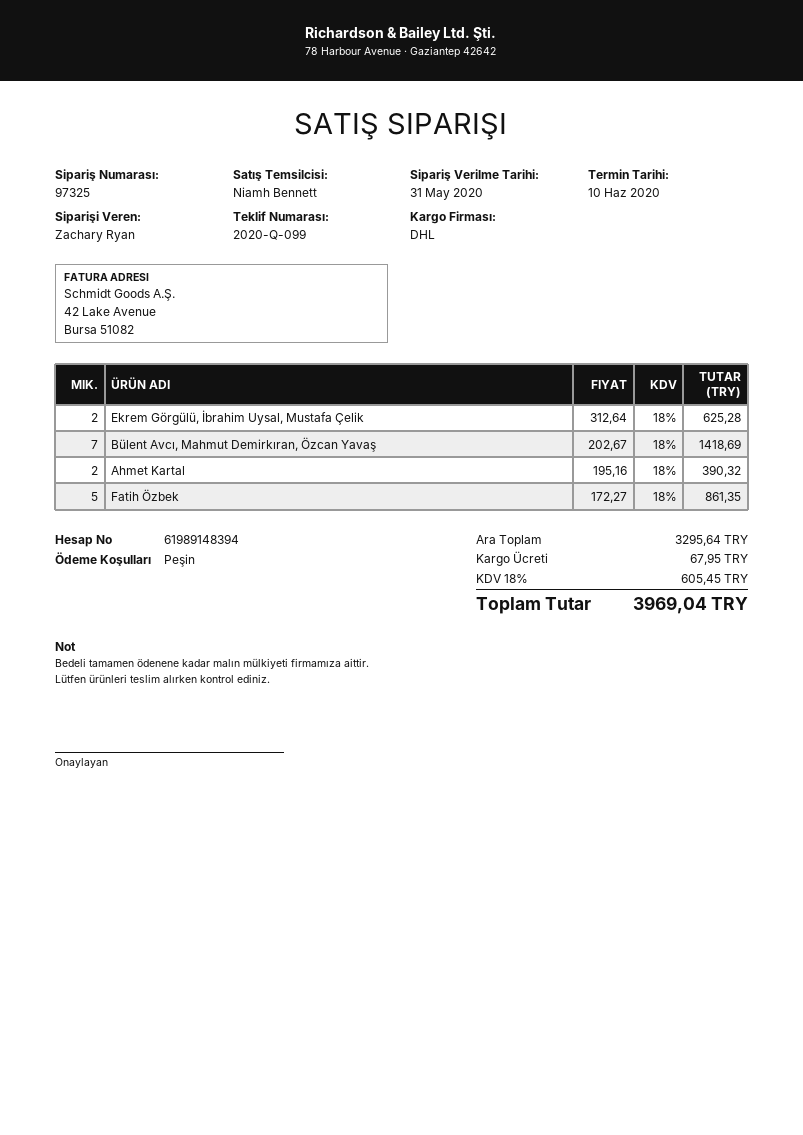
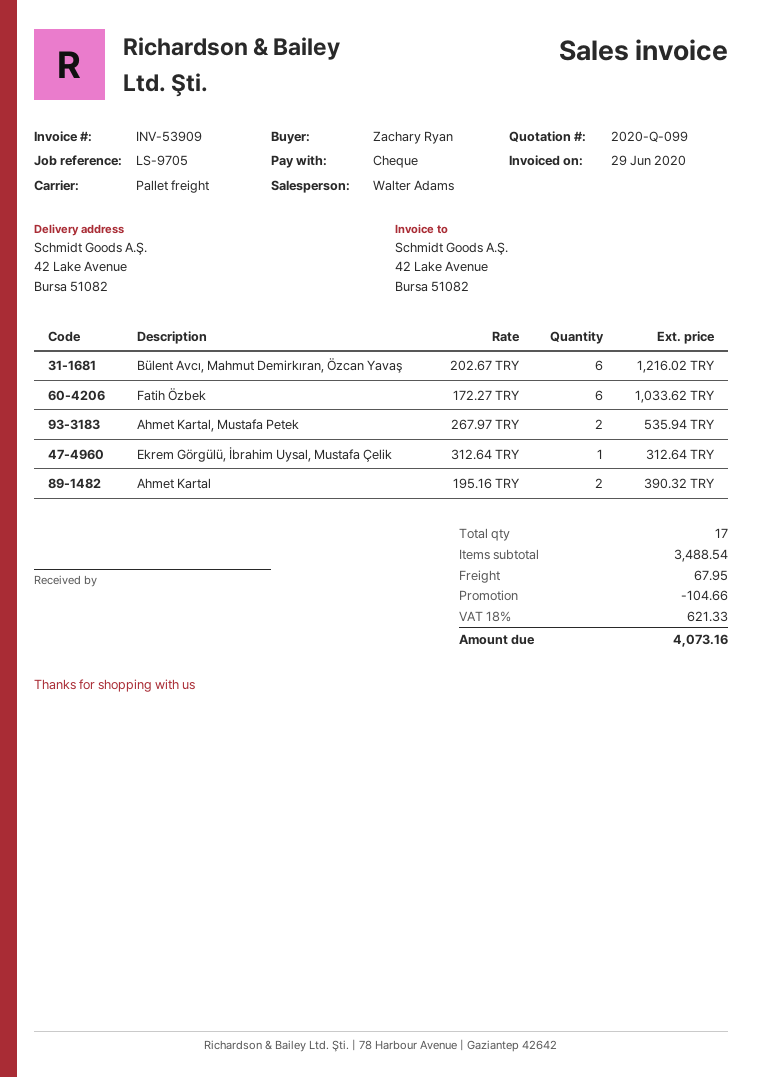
sales rep: Niamh Bennett -> Walter Adams
shipping method: DHL -> pallet freight
Ekrem Görgülü, İbrahim Uysal, Mustafa Çelik: 2 x 312.64 = 625.28 -> 1 x 312.64 = 312.64
Bülent Avcı, Mahmut Demirkıran, Özcan Yavaş: 7 x 202.67 = 1418.69 -> 6 x 202.67 = 1216.02
Fatih Özbek: 5 x 172.27 = 861.35 -> 6 x 172.27 = 1033.62
Ahmet Kartal, Mustafa Petek: none -> 2 x 267.97 = 535.94
subtotal: 3295.64 -> 3488.54
discount: none -> 104.66
tax: 18% = 605.45 -> 18% = 621.33
total: 3969.04 -> 4073.16

